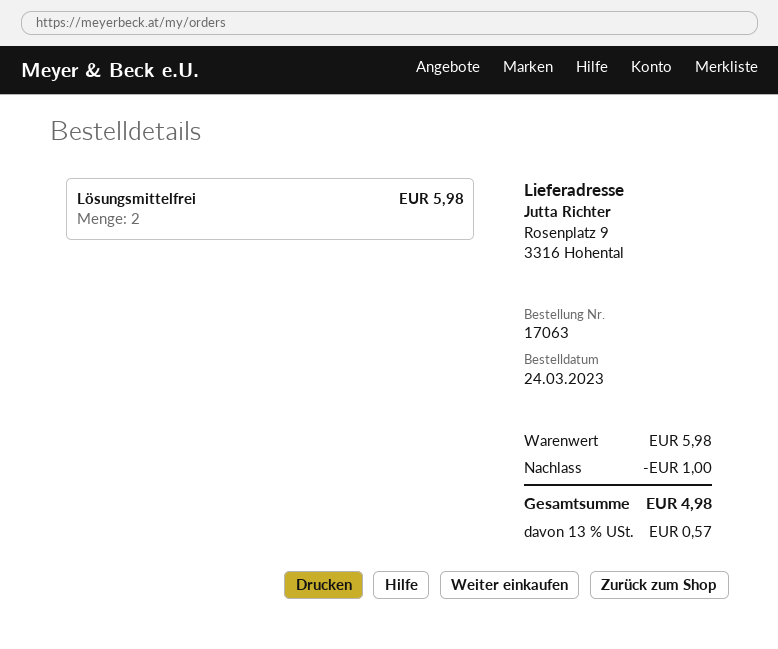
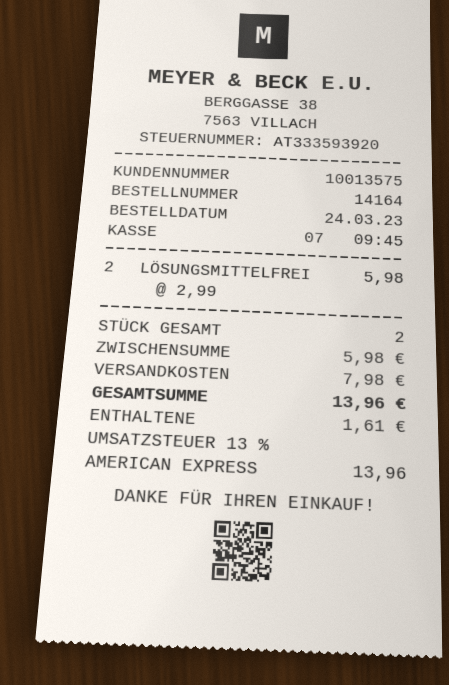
order number: 17063 -> 14164
discount: 1.00 -> none
shipping: none -> 7.98
tax: 13% = 0.57 -> 13% = 1.61
total: 4.98 -> 13.96

